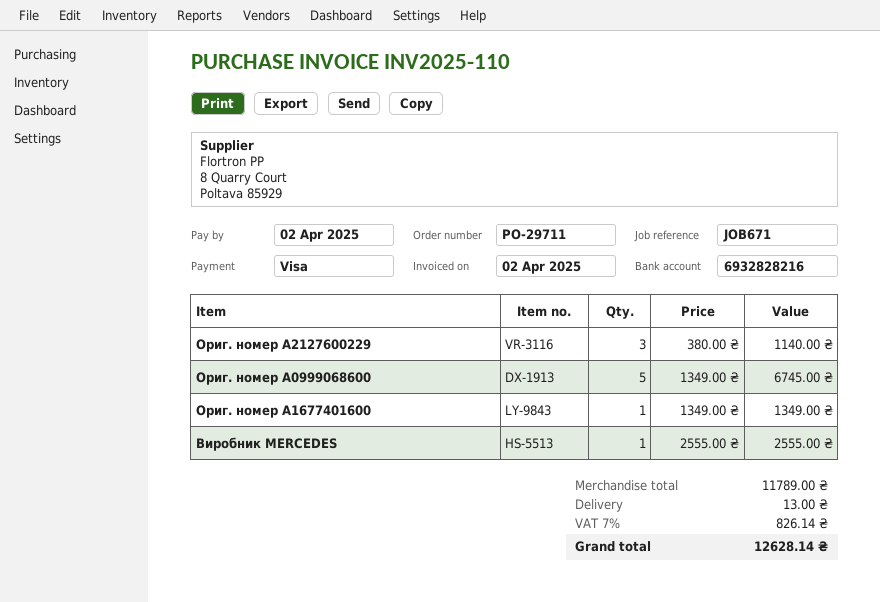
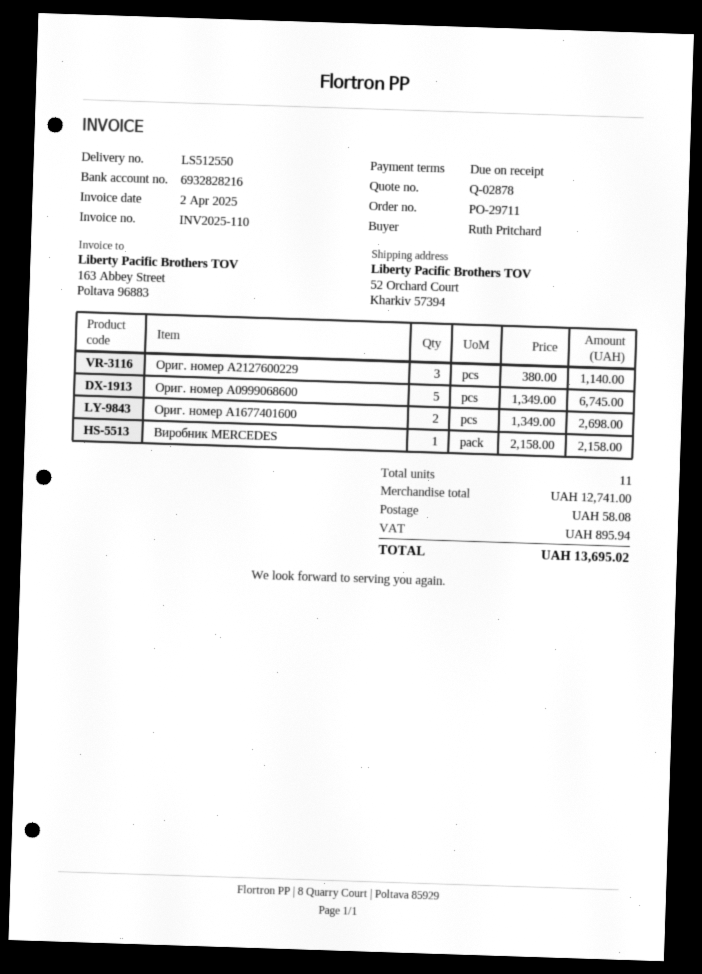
Ориг. номер A1677401600: 1 x 1349.00 = 1349.00 -> 2 x 1349.00 = 2698.00
Виробник MERCEDES: 1 x 2555.00 = 2555.00 -> 1 x 2158.00 = 2158.00
subtotal: 11789.00 -> 12741.00
shipping: 13.00 -> 58.08
tax: 826.14 -> 895.94
total: 12628.14 -> 13695.02

